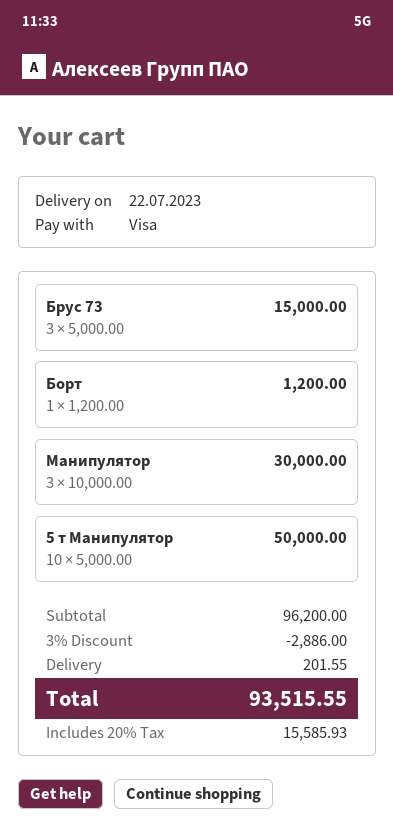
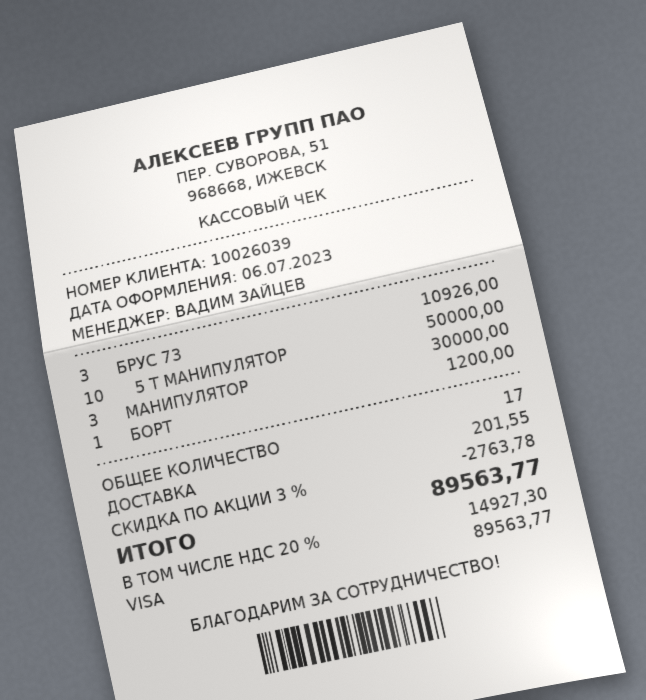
Брус 73: 3 for 15000.00 -> 3 for 10926.00
discount: 3% = 2886.00 -> 3% = 2763.78
tax: 20% = 15585.93 -> 20% = 14927.30
total: 93515.55 -> 89563.77

